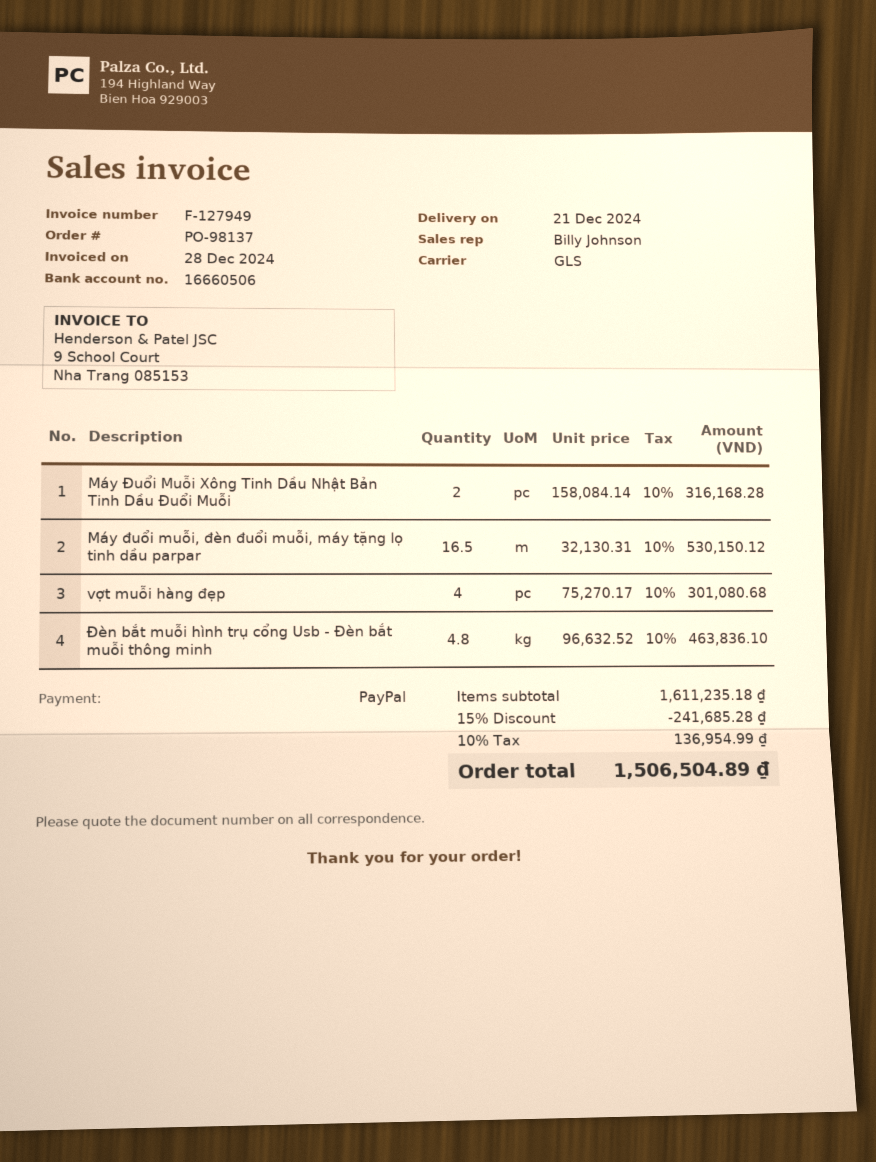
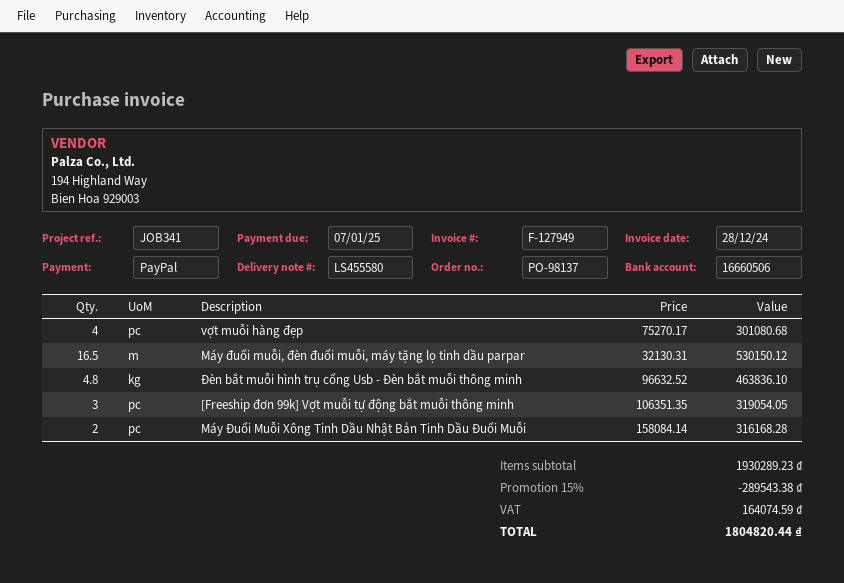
[Freeship đơn 99k] Vợt muỗi tự động bắt muỗi thông minh: none -> 3 x 106351.35 = 319054.05
subtotal: 1611235.18 -> 1930289.23
discount: 15% = 241685.28 -> 15% = 289543.38
tax: 136954.99 -> 164074.59
total: 1506504.89 -> 1804820.44

